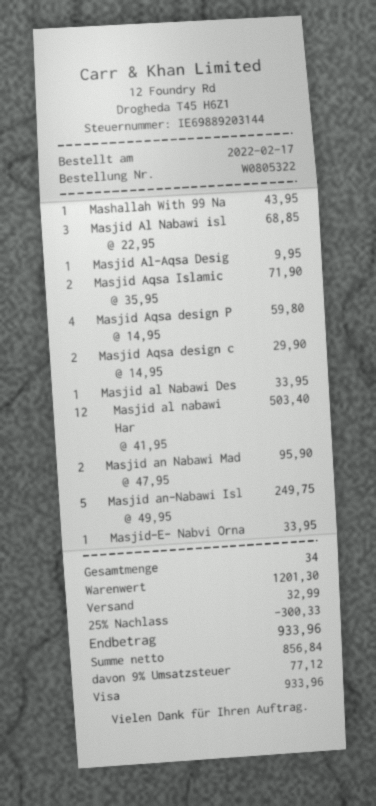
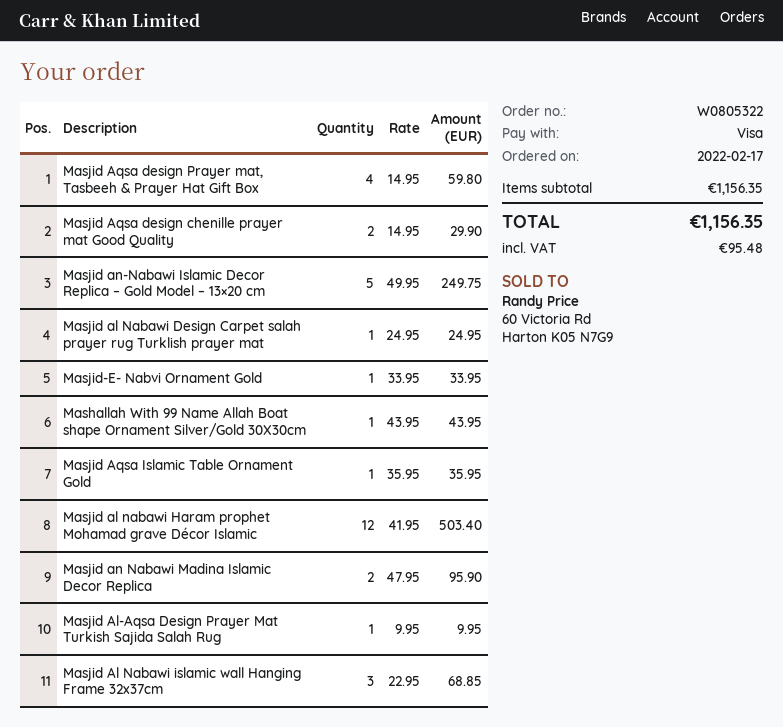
Masjid Aqsa Islamic: 2 x 35.95 = 71.90 -> 1 x 35.95 = 35.95
Masjid al Nabawi Des: 1 x 33.95 = 33.95 -> 1 x 24.95 = 24.95
subtotal: 1201.30 -> 1156.35
discount: 25% = 300.33 -> none
shipping: 32.99 -> none
tax: 77.12 -> 95.48
total: 933.96 -> 1156.35

